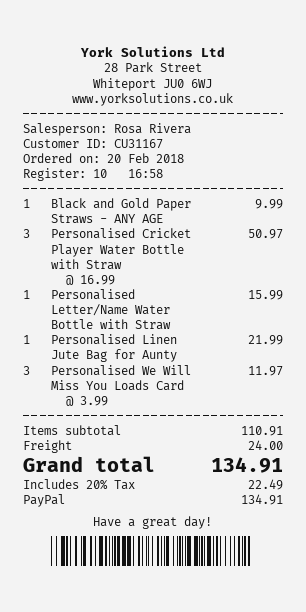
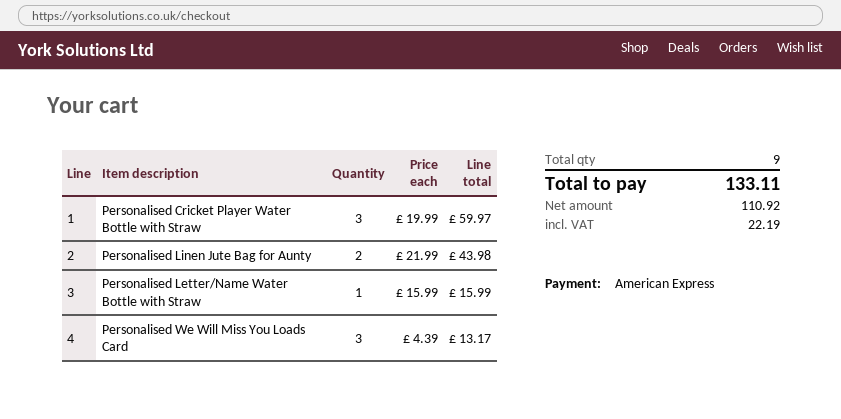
payment method: PayPal -> American Express
Black and Gold Paper Straws - ANY AGE: 1 x 9.99 = 9.99 -> none
Personalised Cricket Player Water Bottle with Straw: 3 x 16.99 = 50.97 -> 3 x 19.99 = 59.97
Personalised Linen Jute Bag for Aunty: 1 x 21.99 = 21.99 -> 2 x 21.99 = 43.98
Personalised We Will Miss You Loads Card: 3 x 3.99 = 11.97 -> 3 x 4.39 = 13.17
shipping: 24.00 -> none
tax: 22.49 -> 22.19
total: 134.91 -> 133.11

